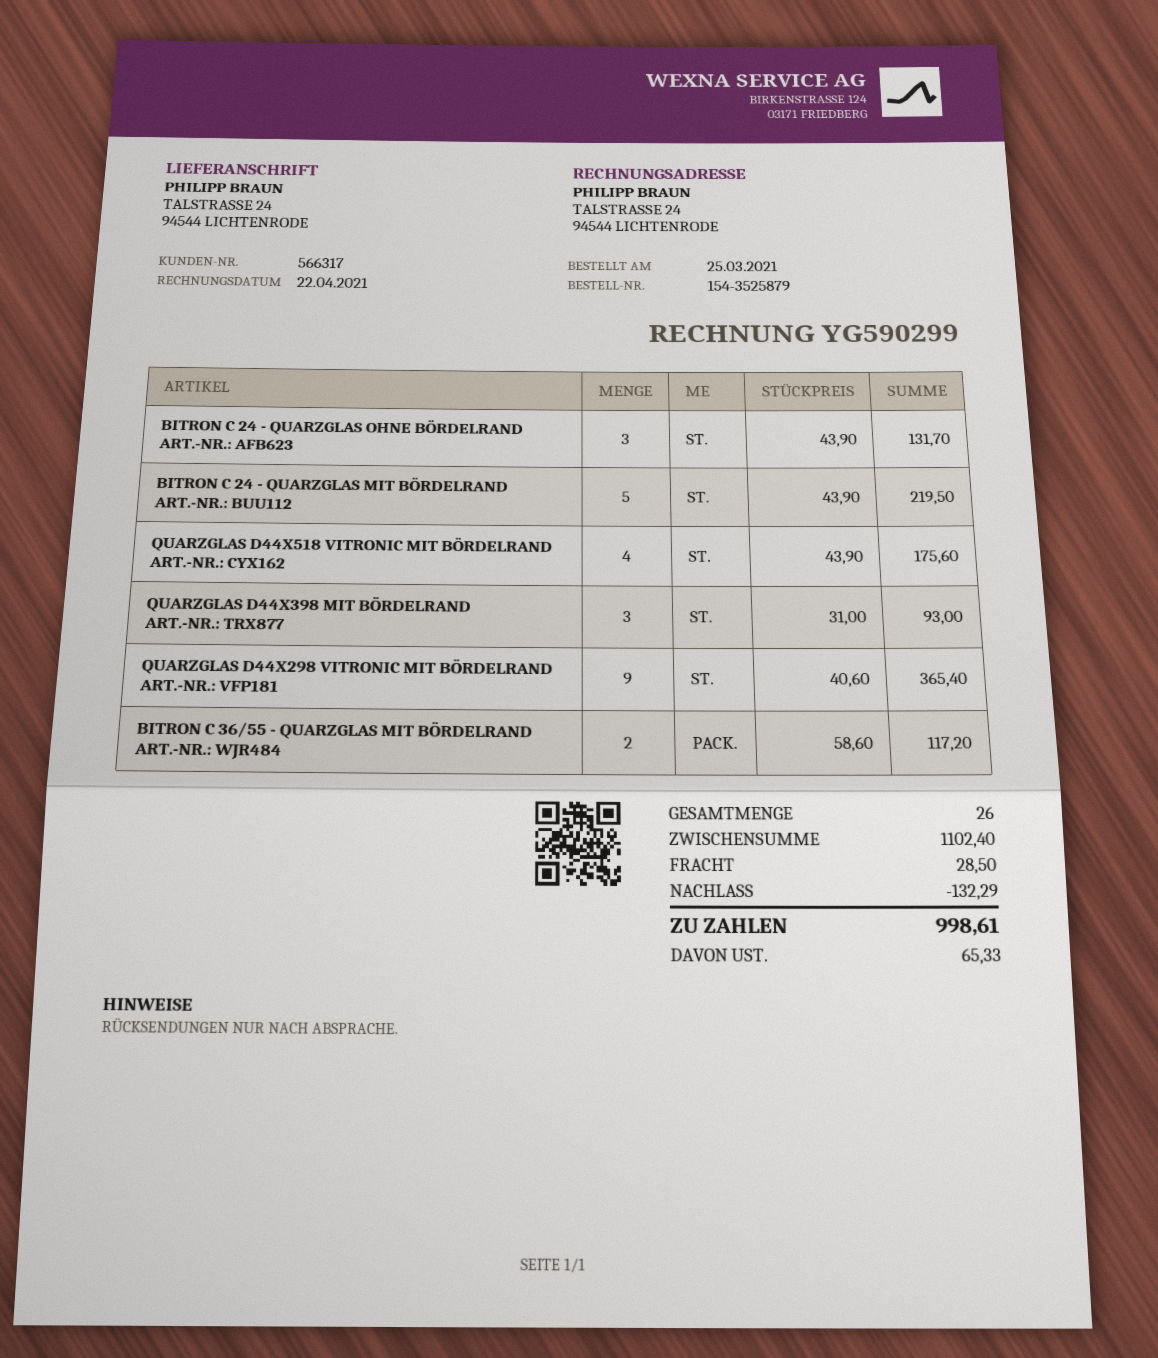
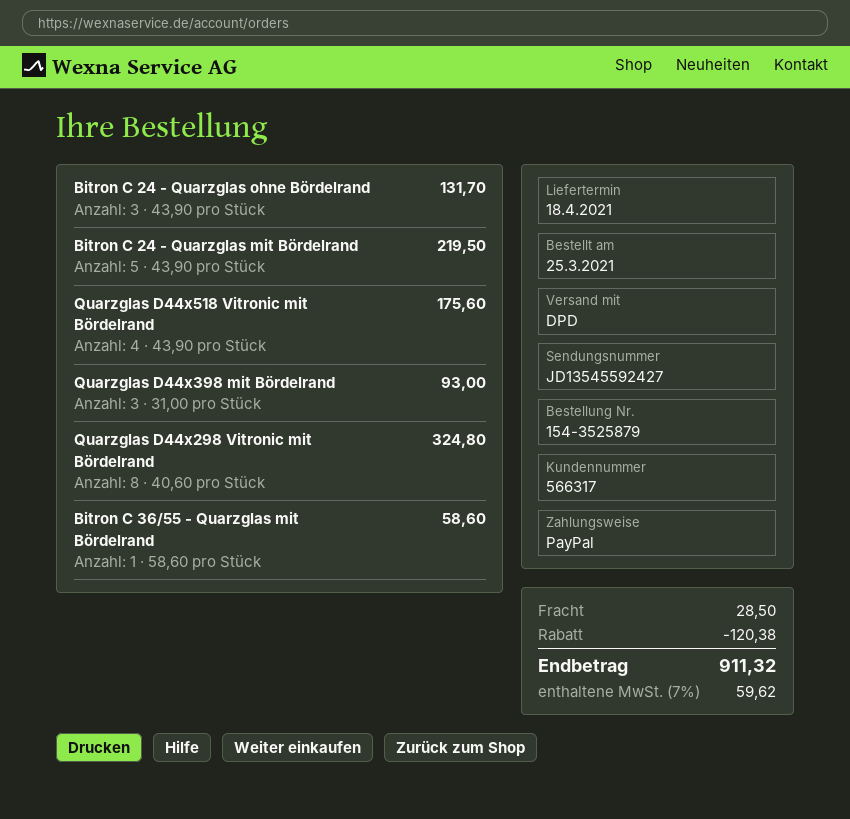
QUARZGLAS D44X298 VITRONIC MIT BÖRDELRAND: 9 x 40.60 = 365.40 -> 8 x 40.60 = 324.80
BITRON C 36/55 - QUARZGLAS MIT BÖRDELRAND: 2 x 58.60 = 117.20 -> 1 x 58.60 = 58.60
discount: 132.29 -> 120.38
tax: 65.33 -> 59.62
total: 998.61 -> 911.32

